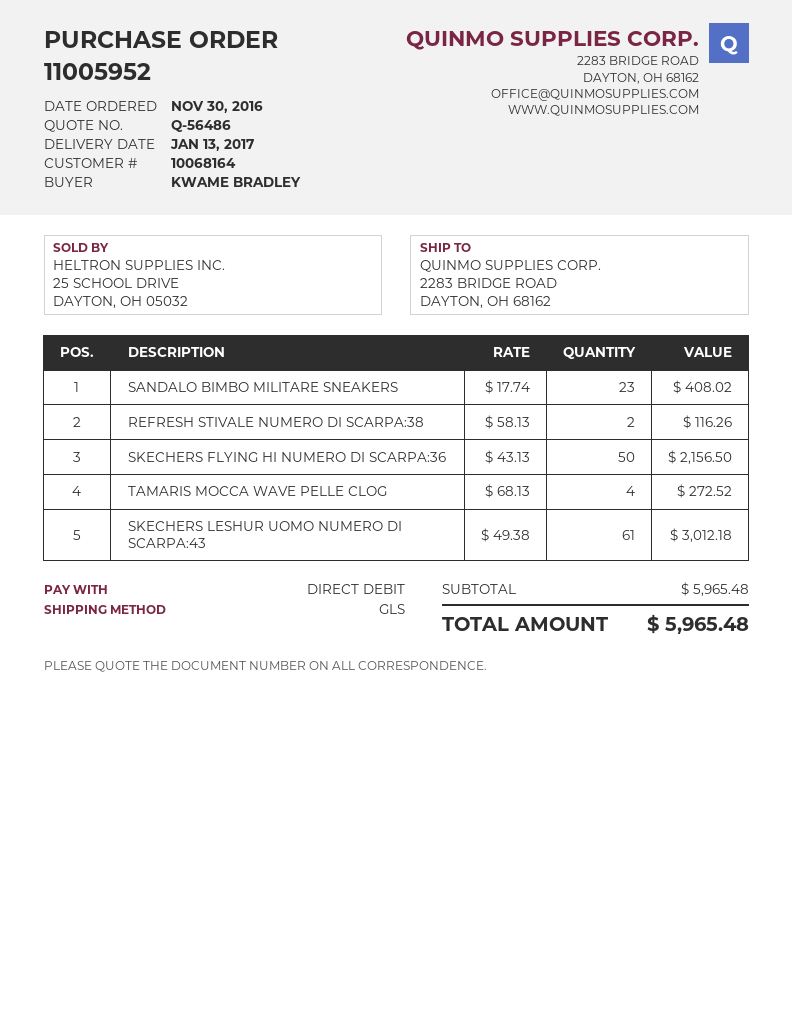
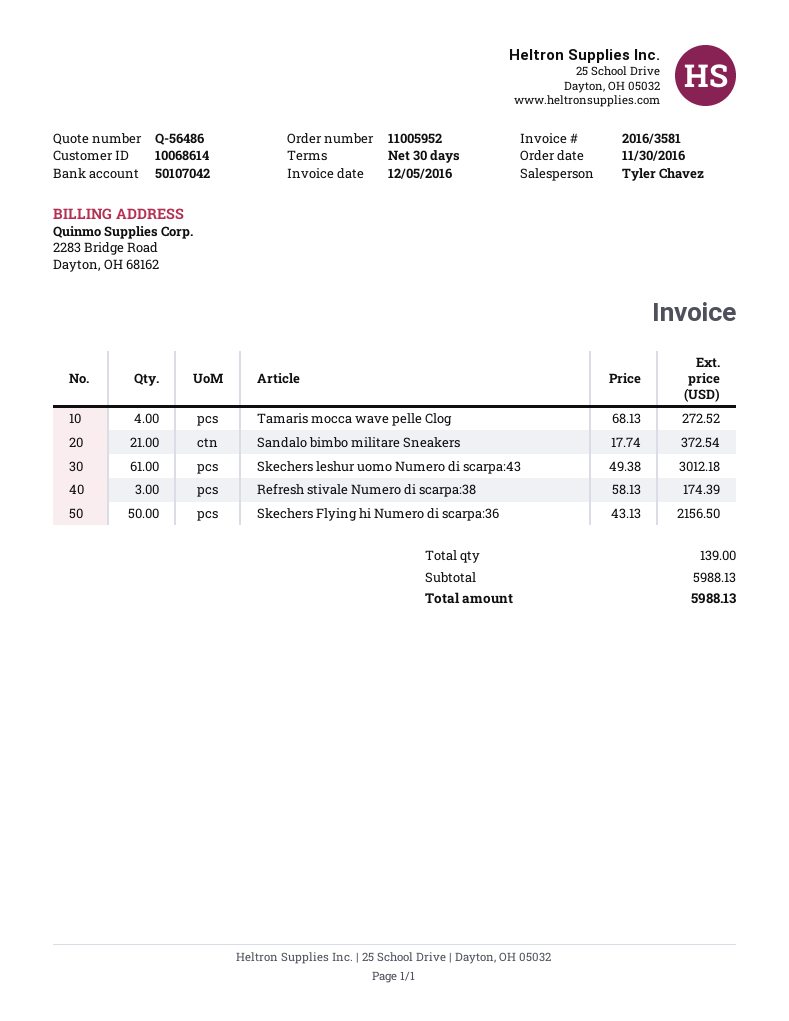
customer number: 10068164 -> 10068614
SANDALO BIMBO MILITARE SNEAKERS: 23 x 17.74 = 408.02 -> 21 x 17.74 = 372.54
REFRESH STIVALE NUMERO DI SCARPA:38: 2 x 58.13 = 116.26 -> 3 x 58.13 = 174.39
subtotal: 5965.48 -> 5988.13
total: 5965.48 -> 5988.13

